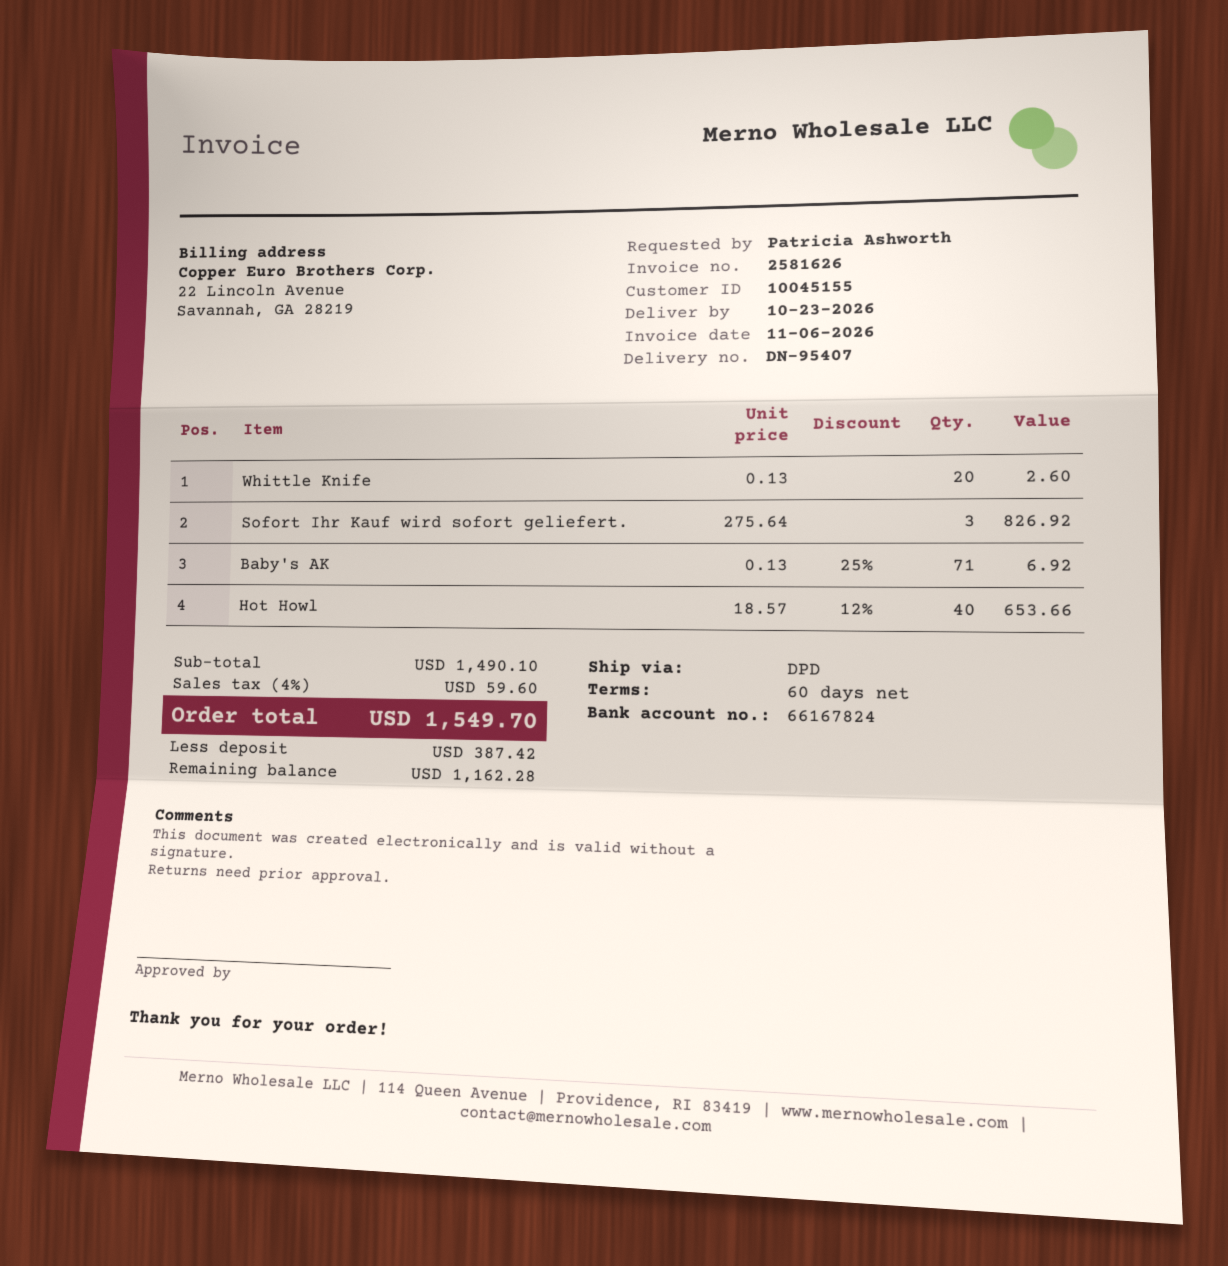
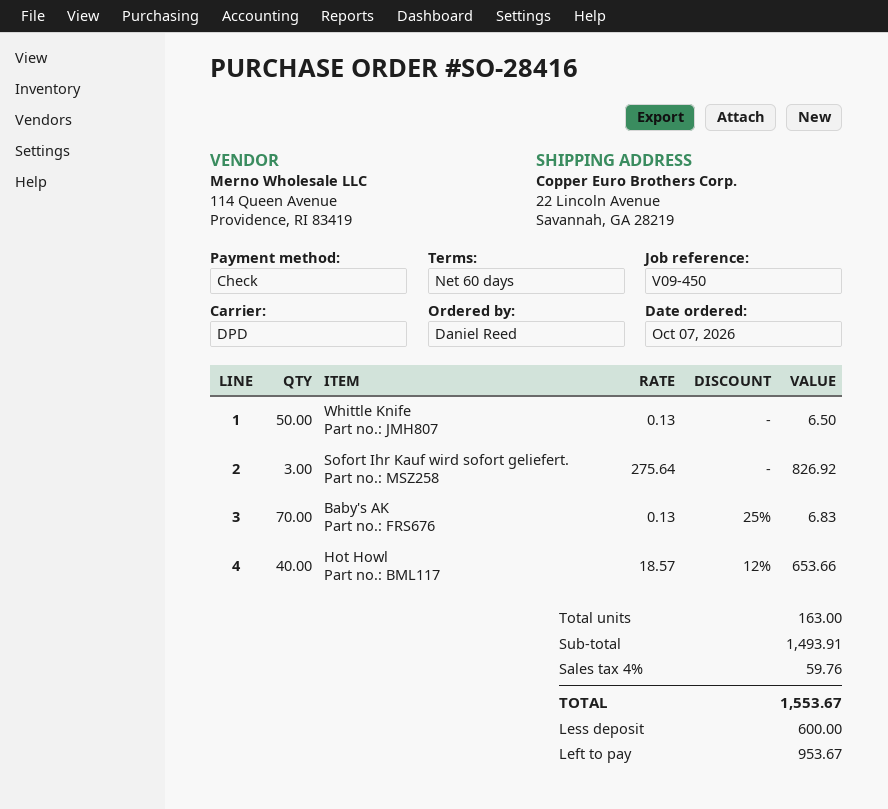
ordered by: Patricia Ashworth -> Daniel Reed
Whittle Knife: 20 x 0.13 = 2.60 -> 50 x 0.13 = 6.50
Baby's AK: 71 x 0.13 - 25% = 6.92 -> 70 x 0.13 - 25% = 6.83
subtotal: 1490.10 -> 1493.91
tax: 4% = 59.60 -> 4% = 59.76
total: 1549.70 -> 1553.67
deposit: 387.42 -> 600.00
balance: 1162.28 -> 953.67

